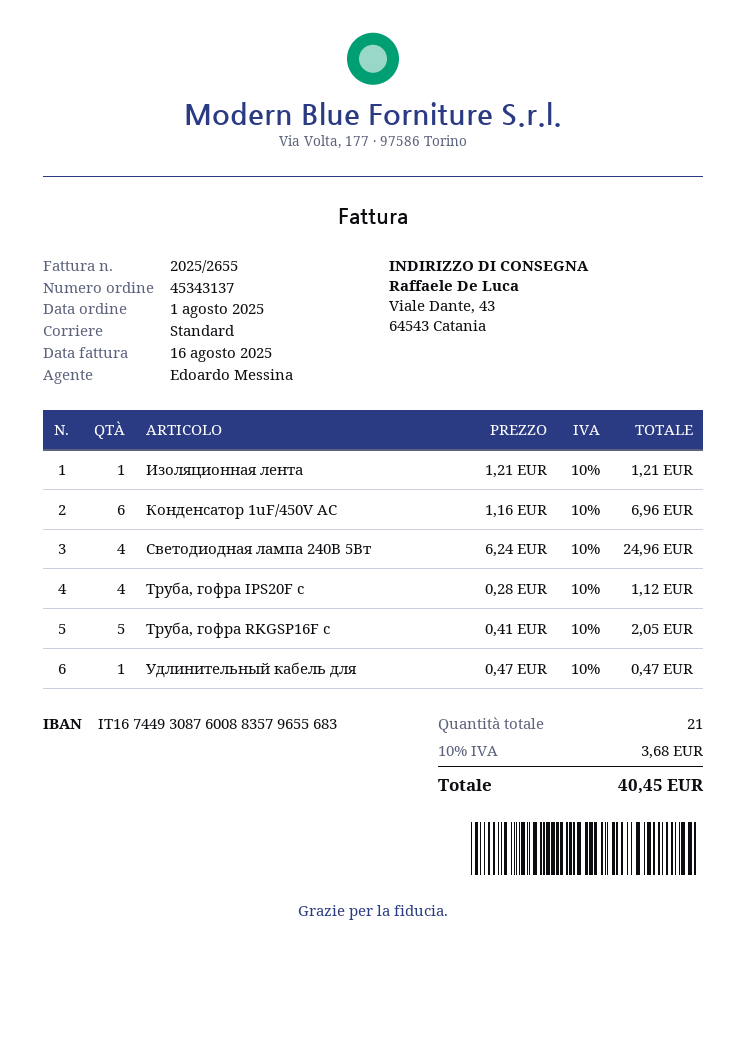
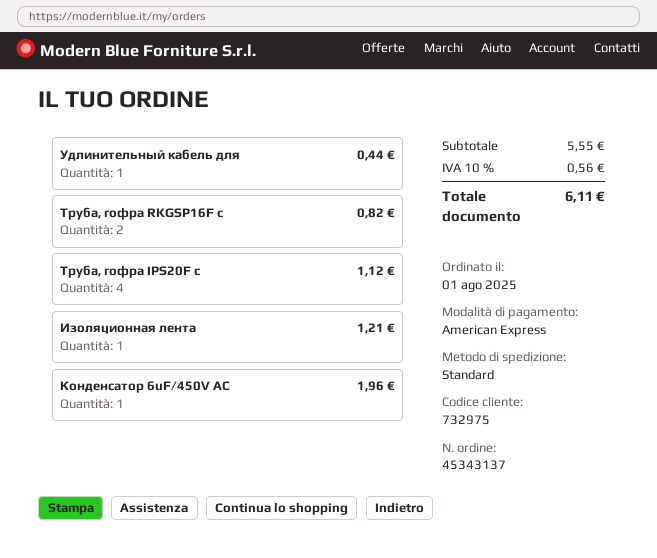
Конденсатор 1uF/450V AC: 6 for 6.96 -> none
Светодиодная лампа 240В 5Вт: 4 for 24.96 -> none
Труба, гофра RKGSP16F с: 5 for 2.05 -> 2 for 0.82
Удлинительный кабель для: 1 for 0.47 -> 1 for 0.44
Конденсатор 6uF/450V AC: none -> 1 for 1.96
tax: 10% = 3.68 -> 10% = 0.56
total: 40.45 -> 6.11

